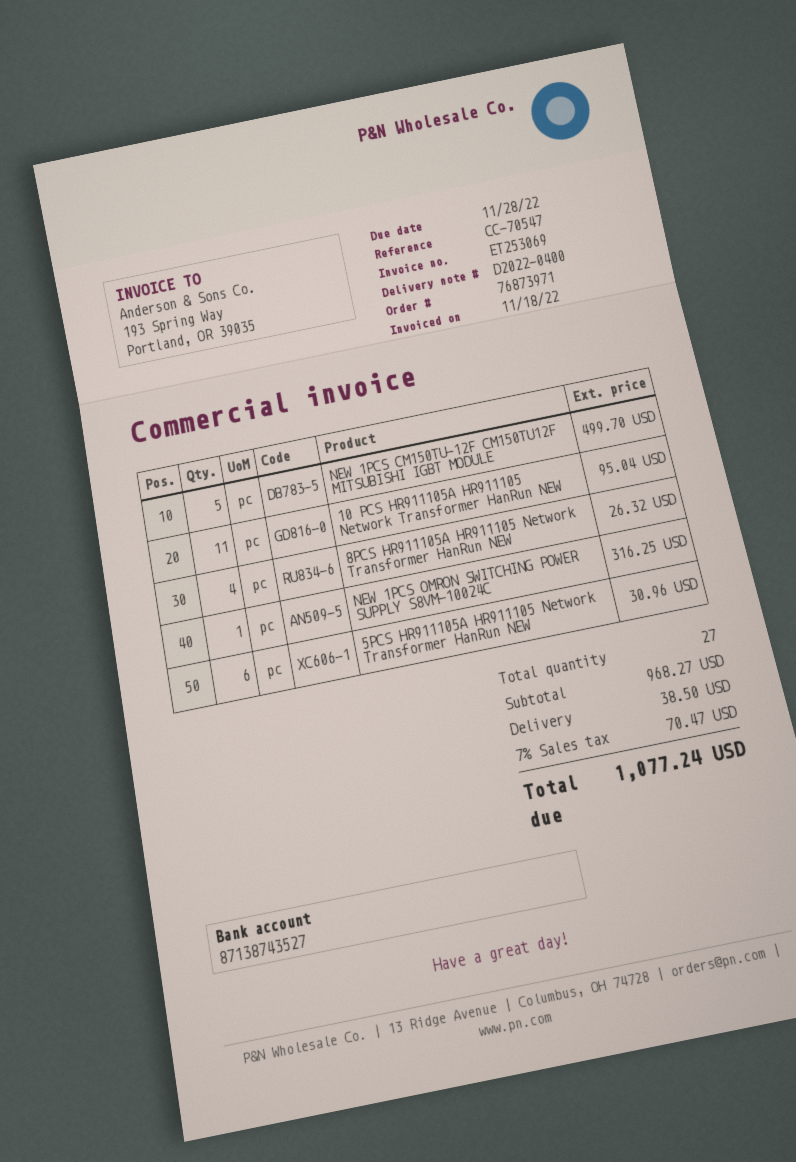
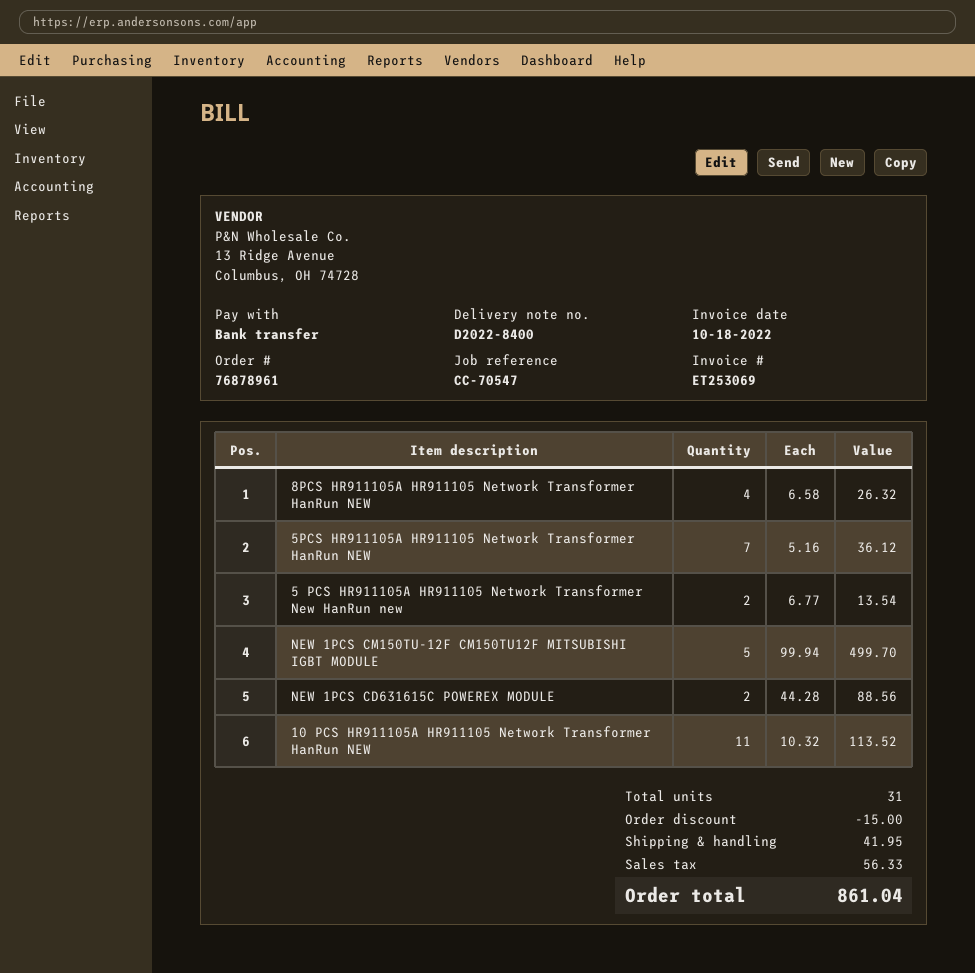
order number: 76873971 -> 76878961
delivery note number: D2022-0400 -> D2022-8400
invoice date: 2022-11-18 -> 2022-10-18
10 PCS HR911105A HR911105 Network Transformer HanRun NEW: 11 for 95.04 -> 11 for 113.52
NEW 1PCS OMRON SWITCHING POWER SUPPLY S8VM-10024C: 1 for 316.25 -> none
5PCS HR911105A HR911105 Network Transformer HanRun NEW: 6 for 30.96 -> 7 for 36.12
5 PCS HR911105A HR911105 Network Transformer New HanRun new: none -> 2 for 13.54
NEW 1PCS CD631615C POWEREX MODULE: none -> 2 for 88.56
total quantity: 27 -> 31
discount: none -> 15.00
shipping: 38.50 -> 41.95
tax: 70.47 -> 56.33
total: 1077.24 -> 861.04

